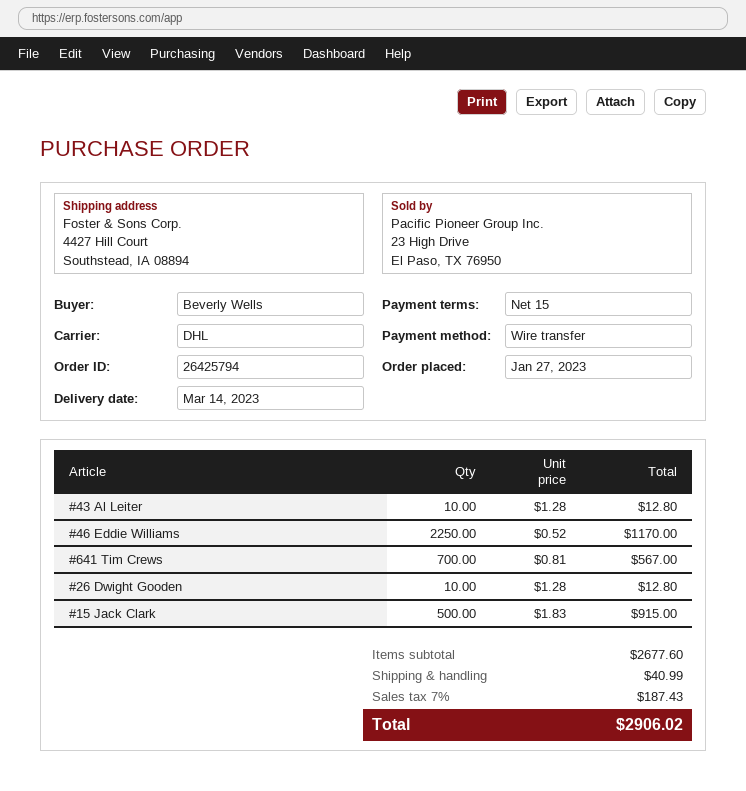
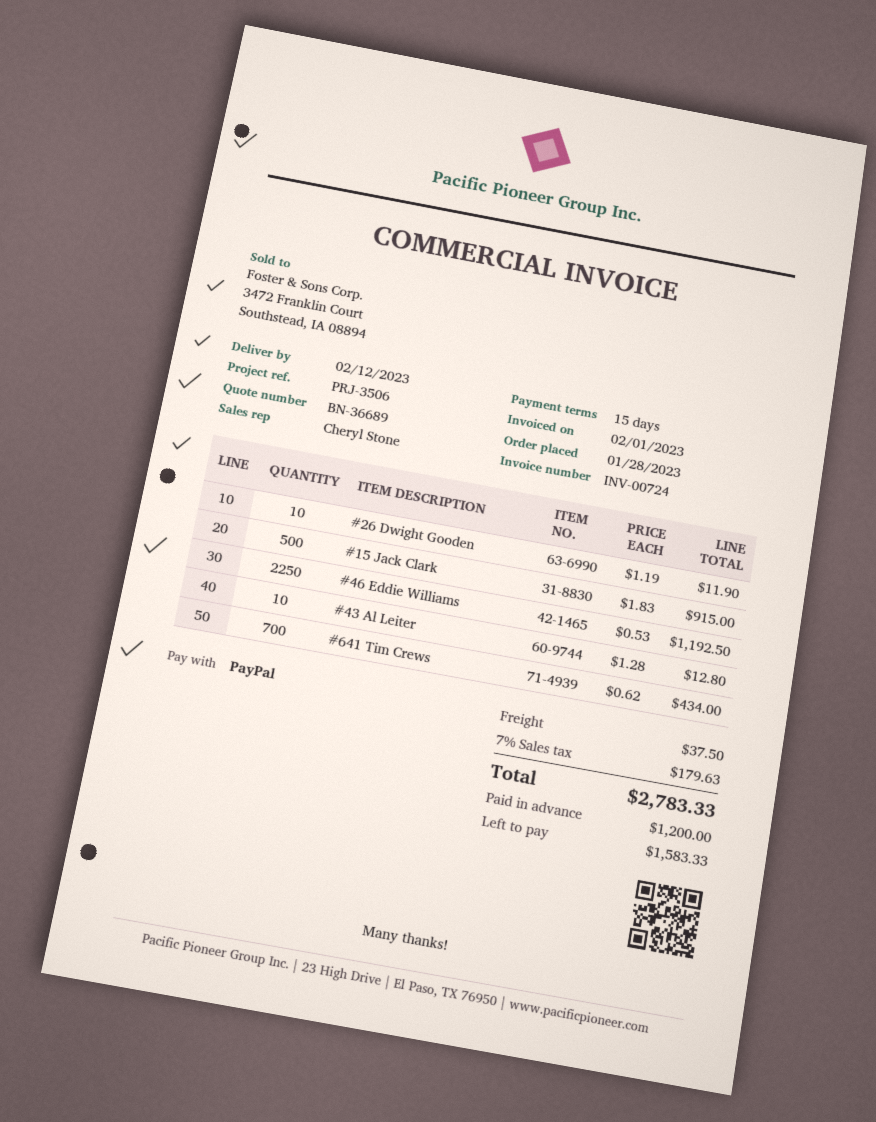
order date: 2023-01-27 -> 2023-01-28
delivery date: 2023-03-14 -> 2023-02-12
payment method: bank transfer -> PayPal
#46 Eddie Williams: 2250 x 0.52 = 1170.00 -> 2250 x 0.53 = 1192.50
#641 Tim Crews: 700 x 0.81 = 567.00 -> 700 x 0.62 = 434.00
#26 Dwight Gooden: 10 x 1.28 = 12.80 -> 10 x 1.19 = 11.90
shipping: 40.99 -> 37.50
tax: 7% = 187.43 -> 7% = 179.63
total: 2906.02 -> 2783.33

